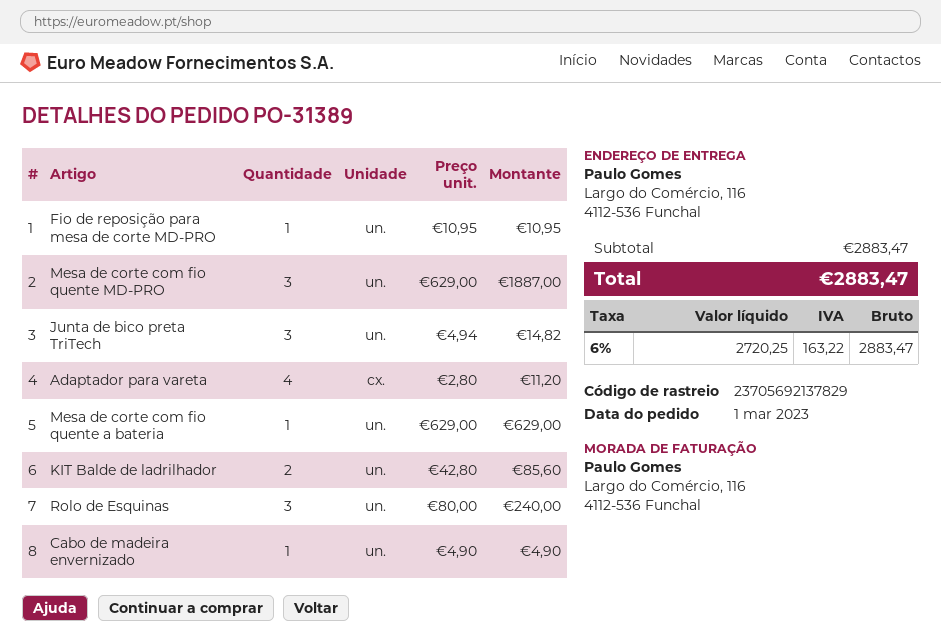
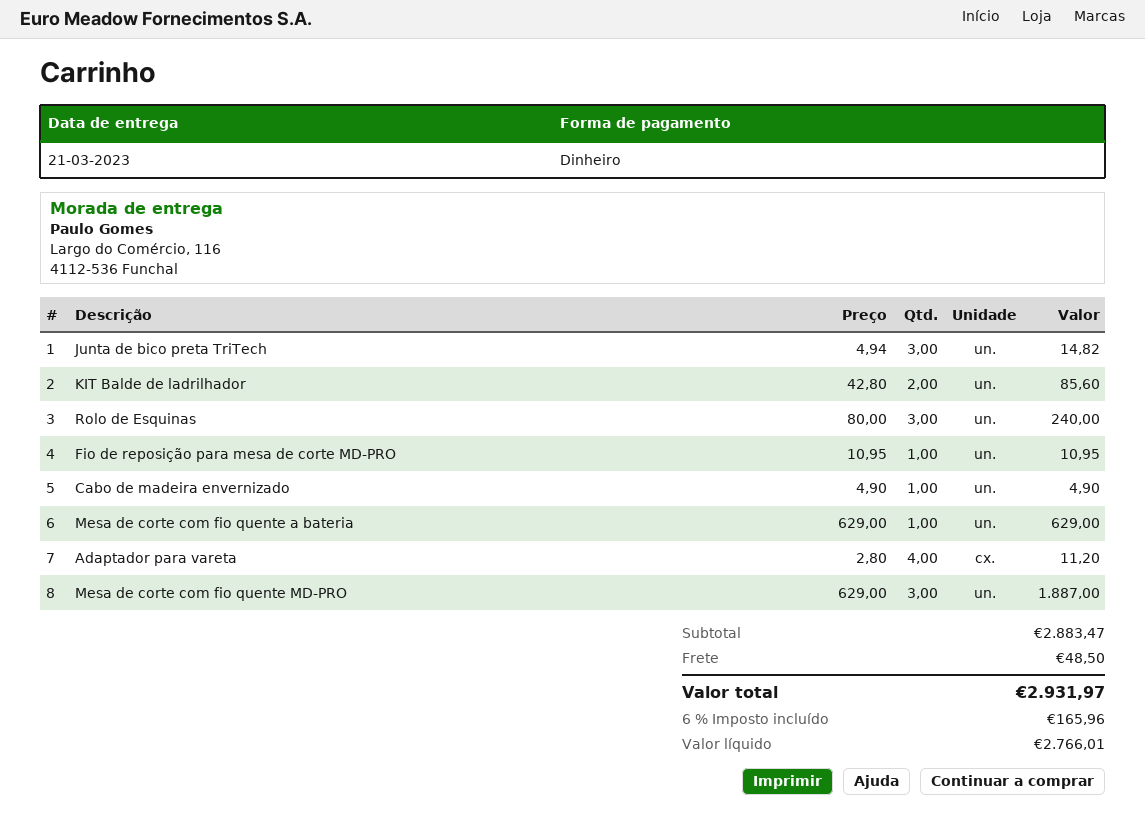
shipping: none -> 48.50
net: 2720.25 -> 2766.01
tax: 6% = 163.22 -> 6% = 165.96
total: 2883.47 -> 2931.97

